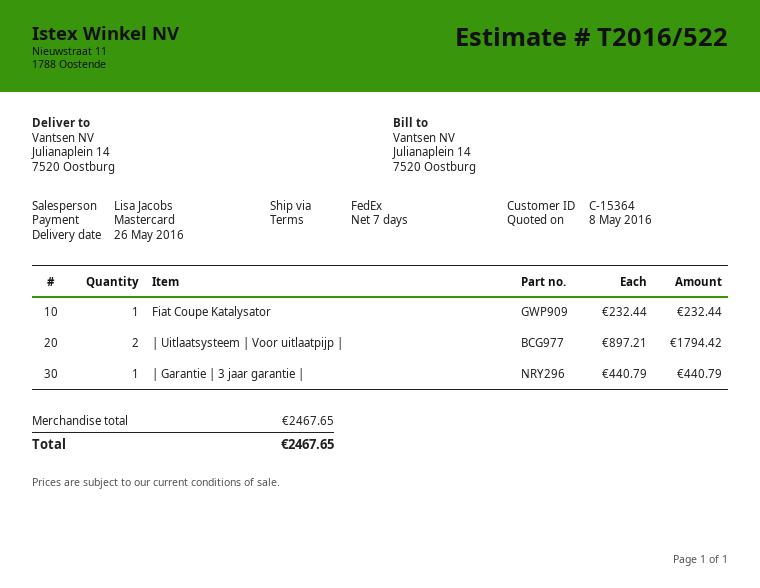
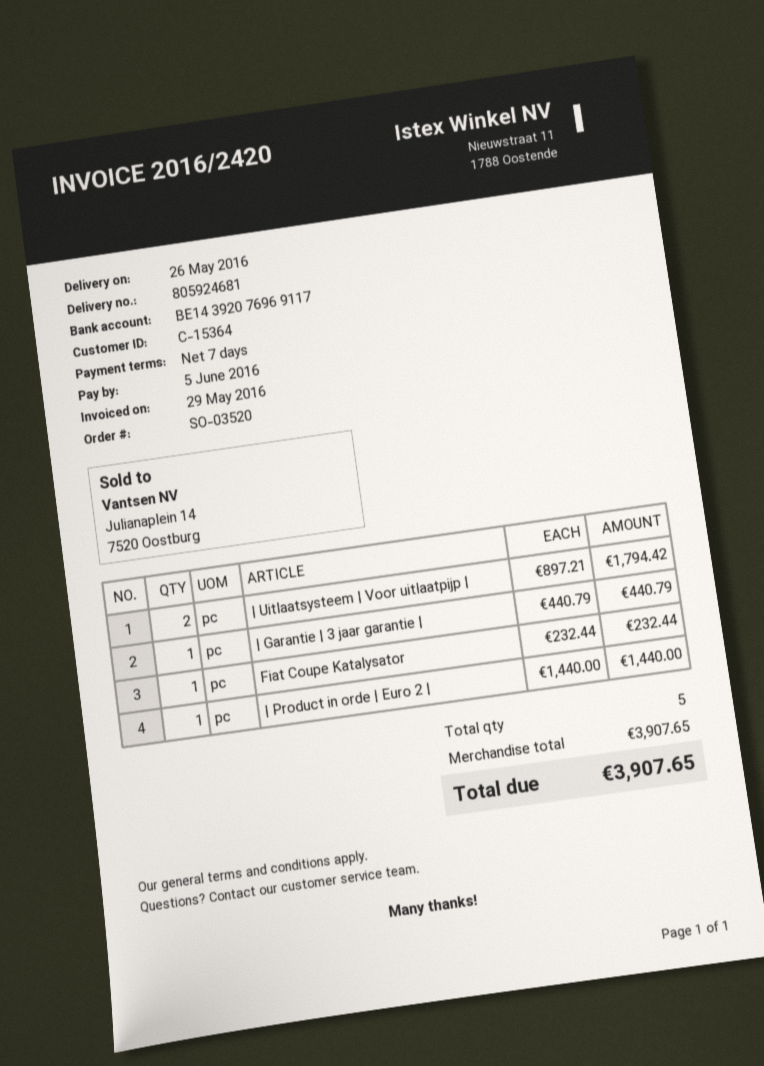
| Product in orde | Euro 2 |: none -> 1 x 1440.00 = 1440.00
subtotal: 2467.65 -> 3907.65
total: 2467.65 -> 3907.65

